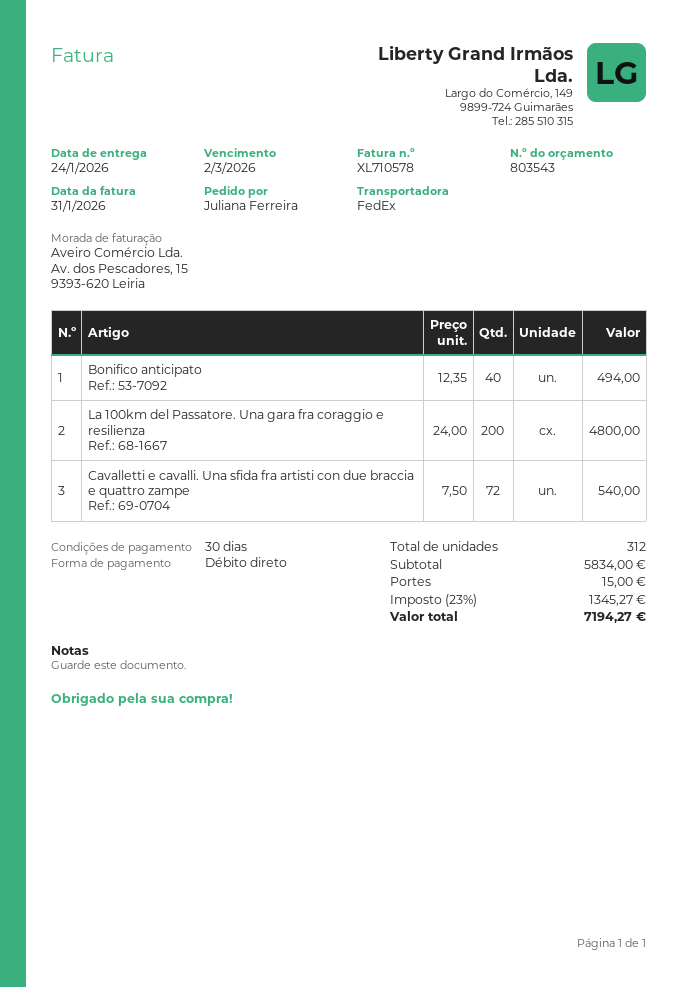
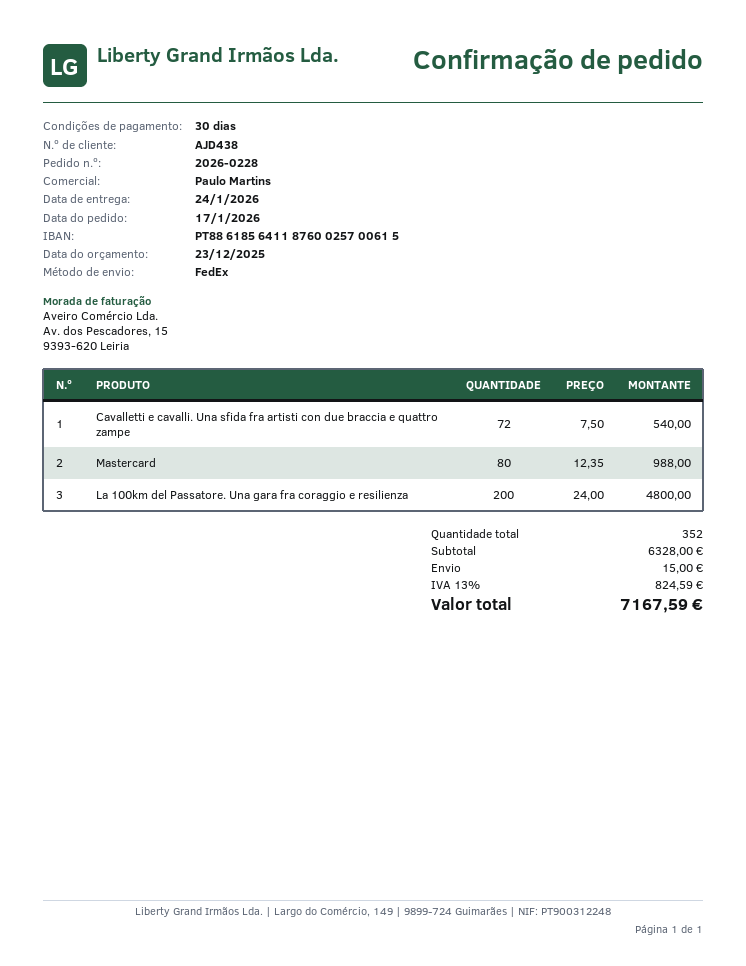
Bonifico anticipato: 40 x 12.35 = 494.00 -> none
Mastercard: none -> 80 x 12.35 = 988.00
total quantity: 312 -> 352
subtotal: 5834.00 -> 6328.00
tax: 23% = 1345.27 -> 13% = 824.59
total: 7194.27 -> 7167.59

